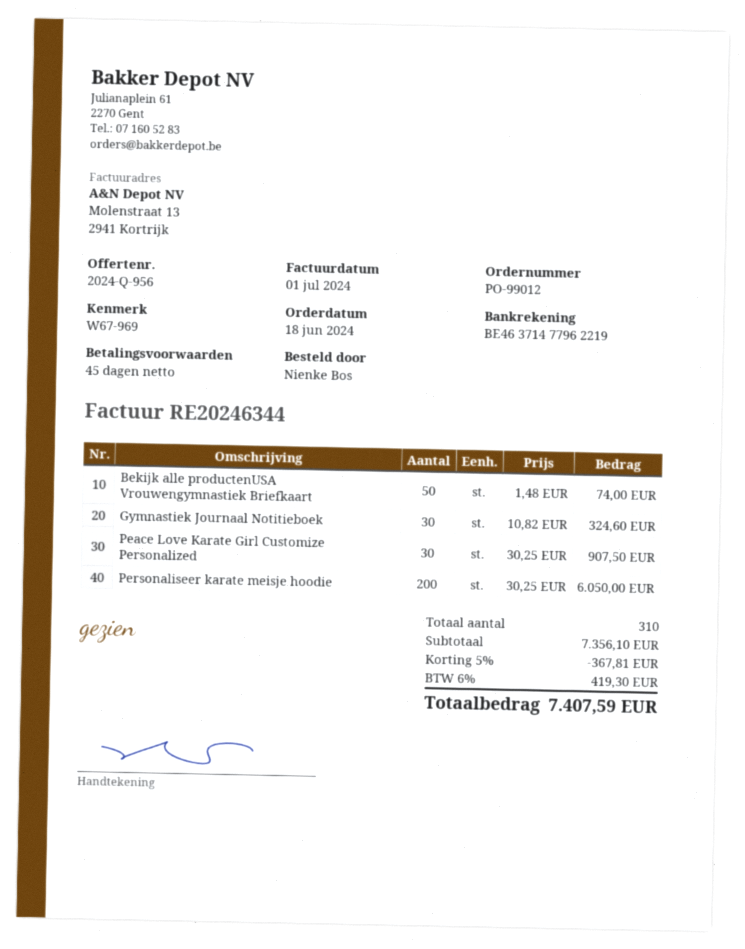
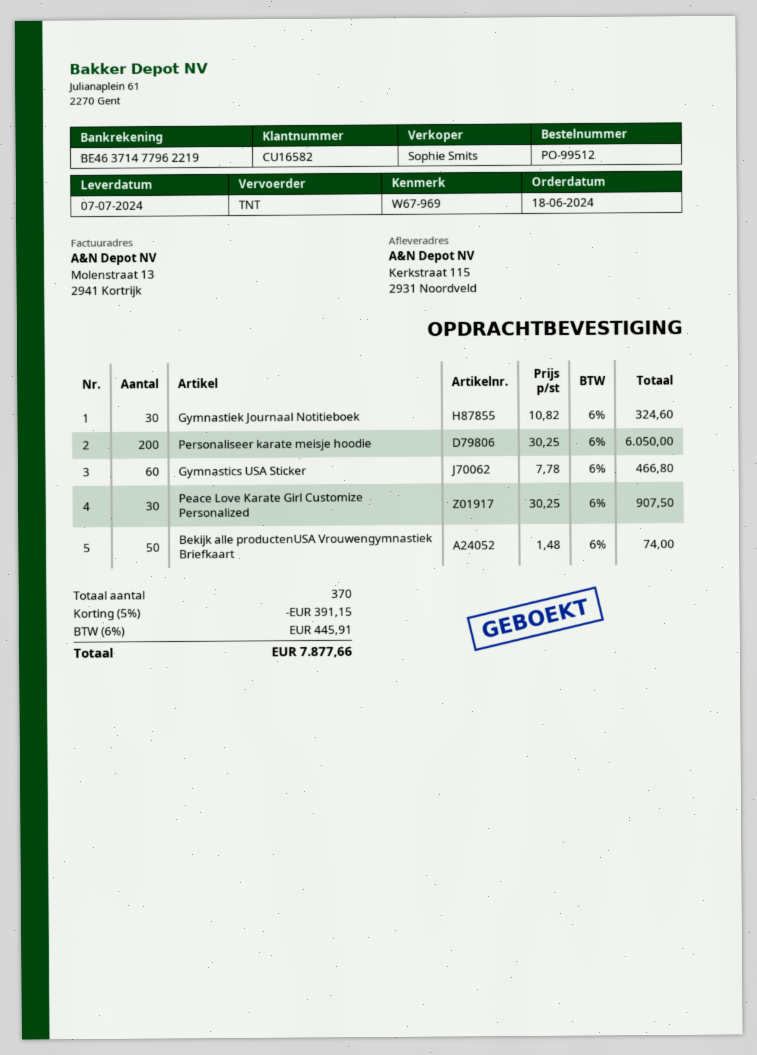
order number: PO-99012 -> PO-99512
Gymnastics USA Sticker: none -> 60 x 7.78 = 466.80
total quantity: 310 -> 370
discount: 5% = 367.81 -> 5% = 391.15
tax: 6% = 419.30 -> 6% = 445.91
total: 7407.59 -> 7877.66

